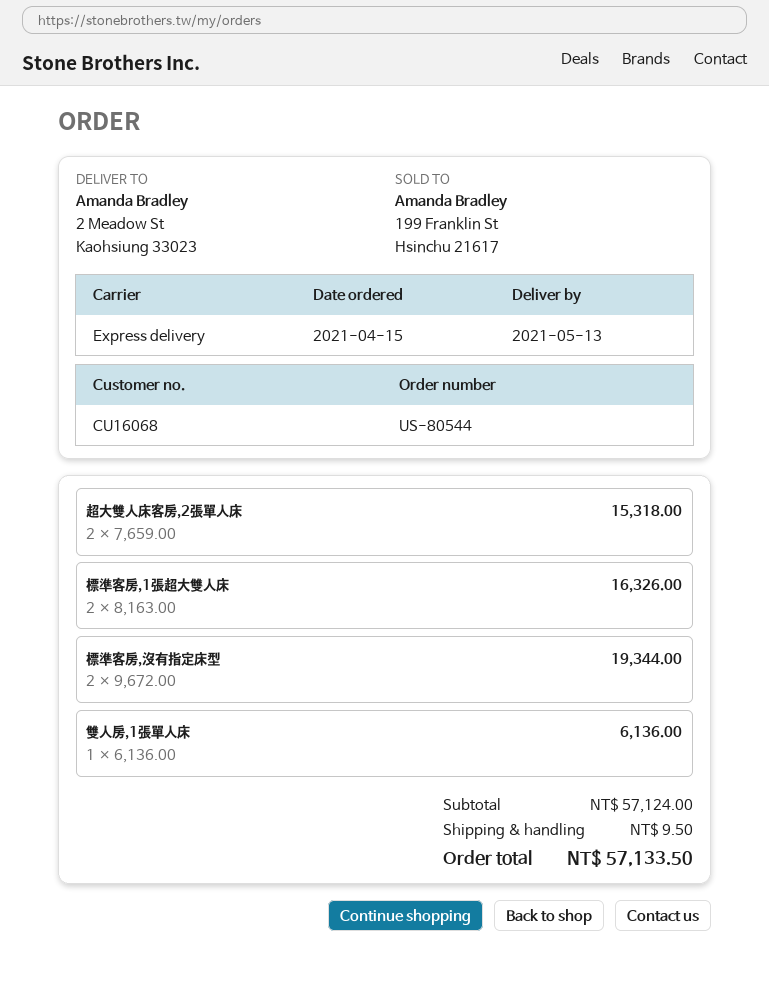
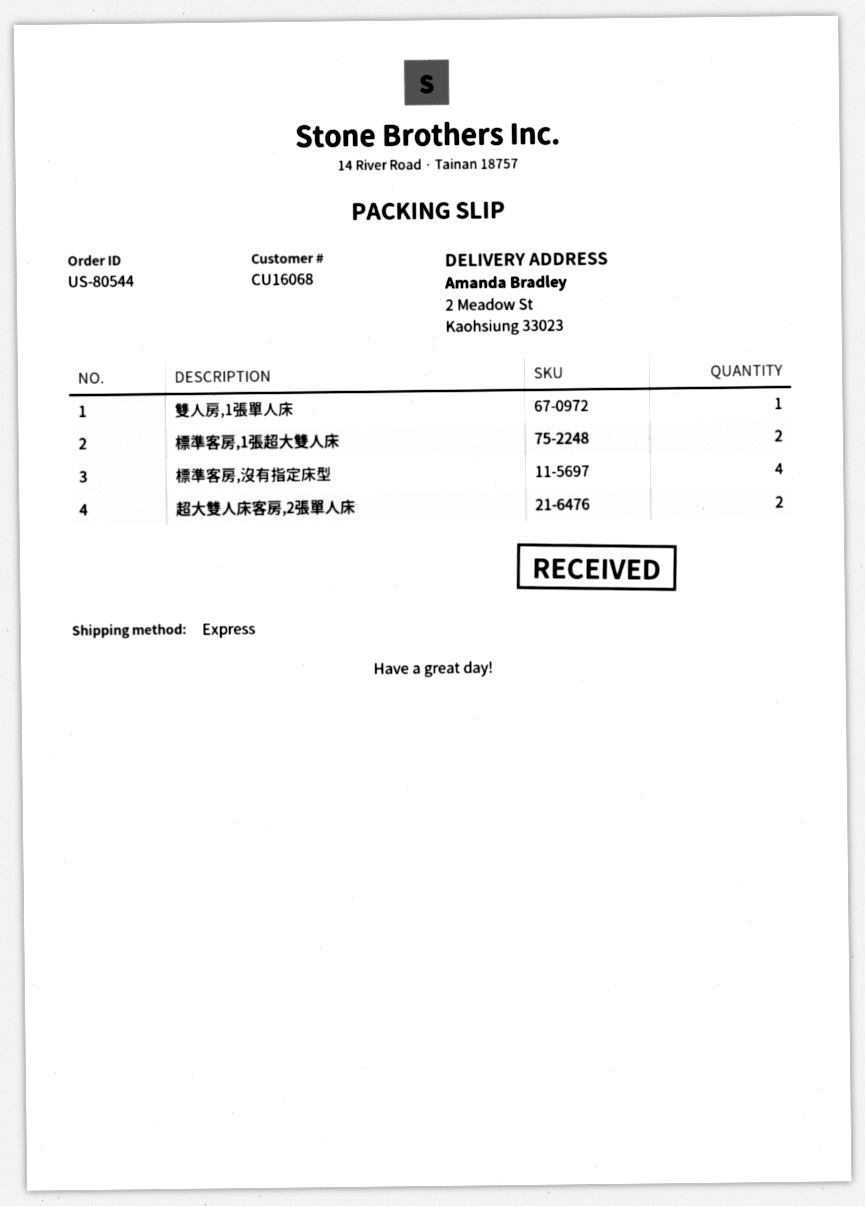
標準客房,沒有指定床型: 2 -> 4

